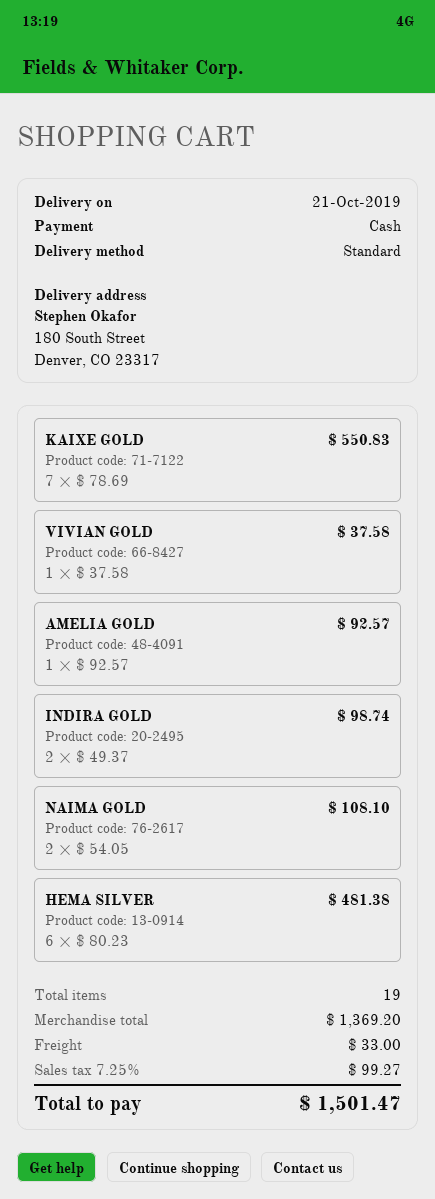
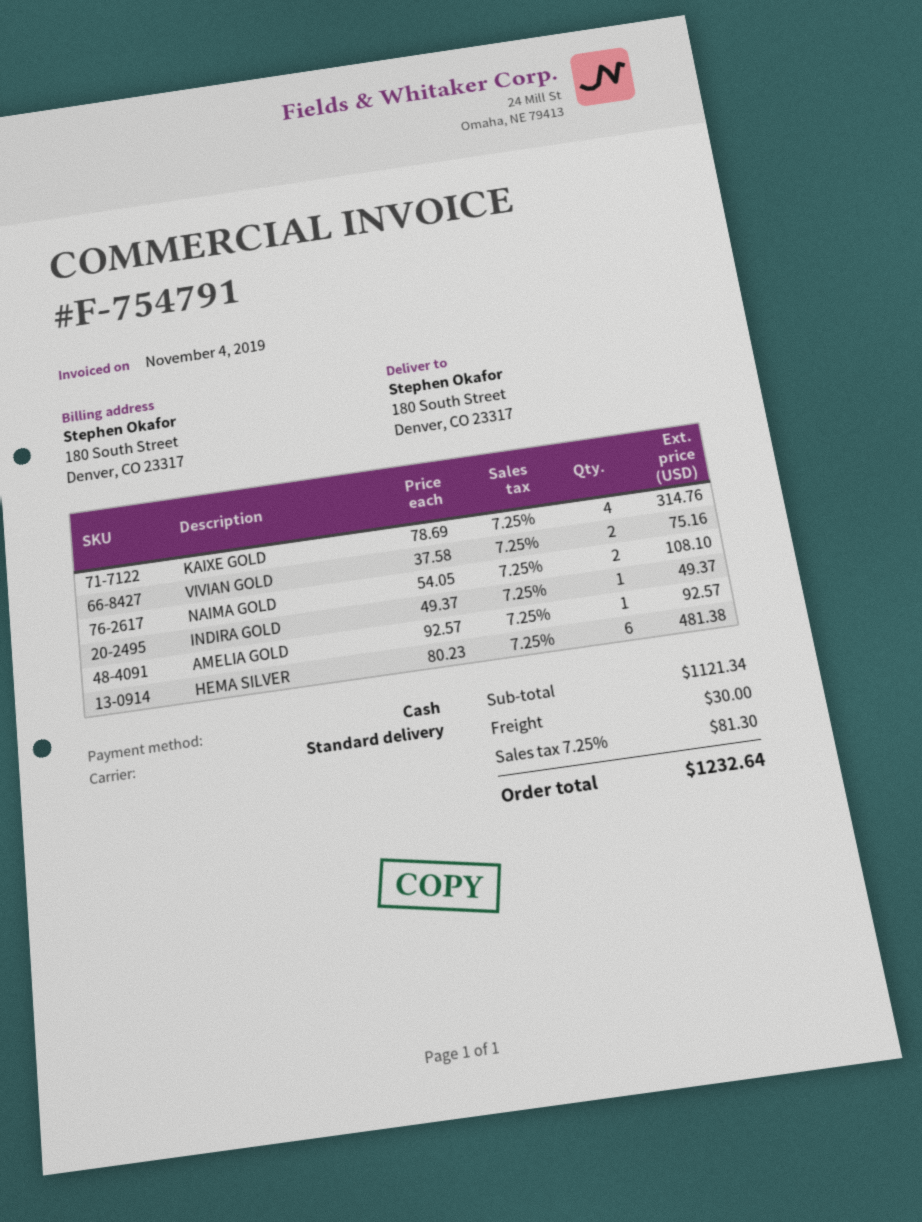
KAIXE GOLD: 7 x 78.69 = 550.83 -> 4 x 78.69 = 314.76
VIVIAN GOLD: 1 x 37.58 = 37.58 -> 2 x 37.58 = 75.16
INDIRA GOLD: 2 x 49.37 = 98.74 -> 1 x 49.37 = 49.37
subtotal: 1369.20 -> 1121.34
shipping: 33.00 -> 30.00
tax: 7.25% = 99.27 -> 7.25% = 81.30
total: 1501.47 -> 1232.64

